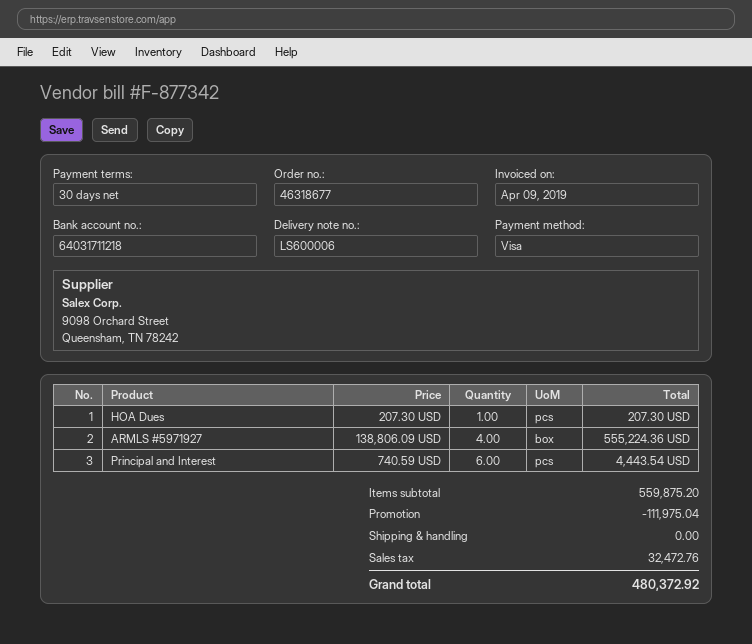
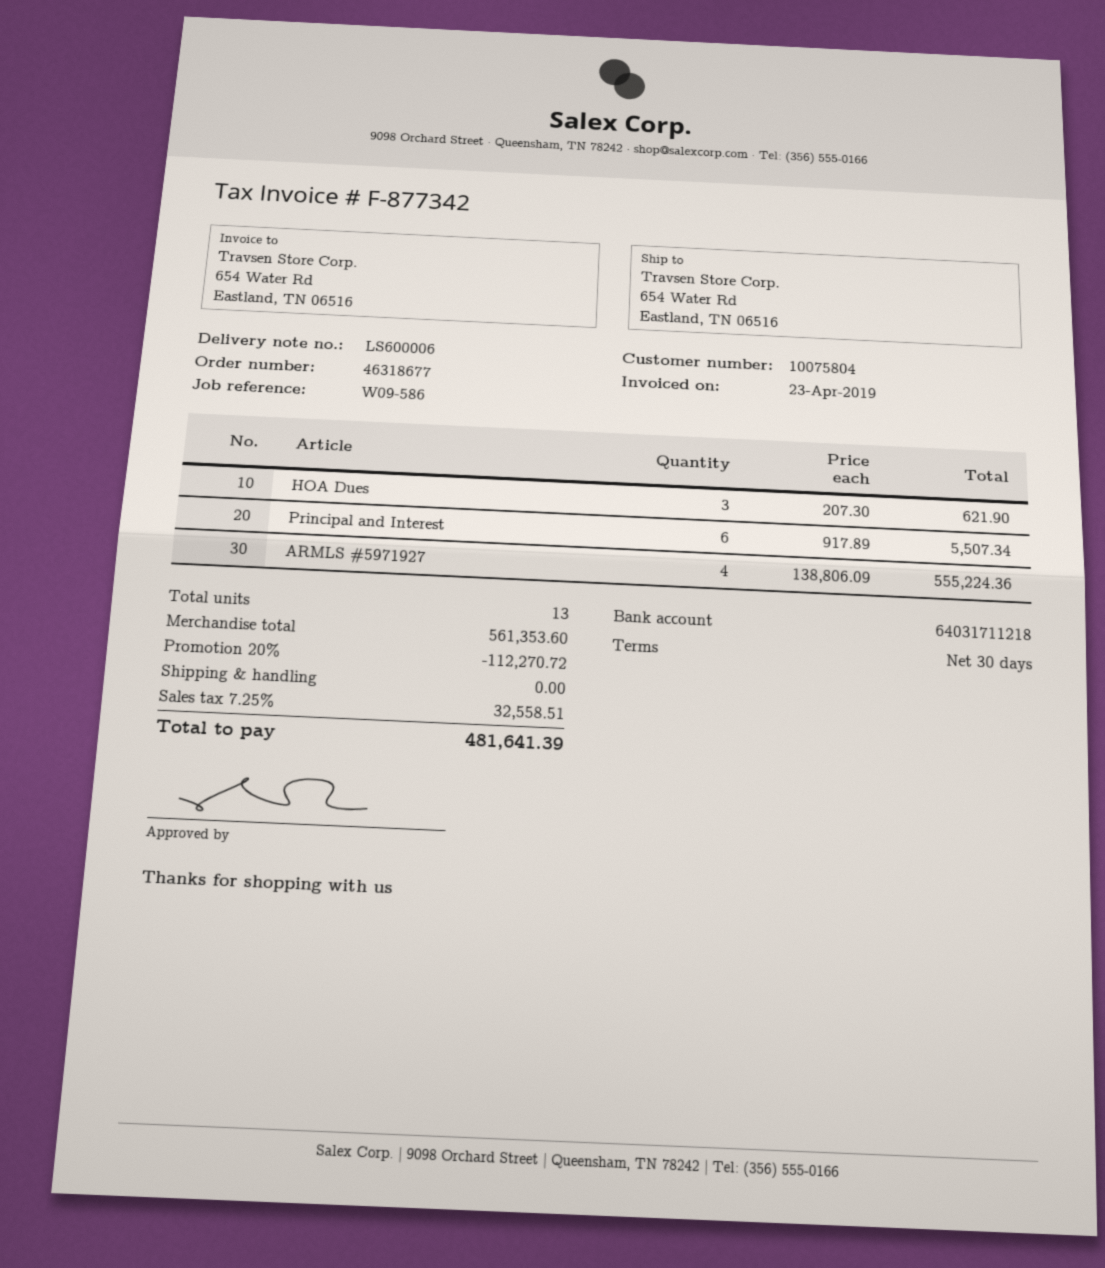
invoice date: 2019-04-09 -> 2019-04-23
HOA Dues: 1 x 207.30 = 207.30 -> 3 x 207.30 = 621.90
Principal and Interest: 6 x 740.59 = 4443.54 -> 6 x 917.89 = 5507.34
subtotal: 559875.20 -> 561353.60
discount: 111975.04 -> 112270.72
tax: 32472.76 -> 32558.51
total: 480372.92 -> 481641.39

